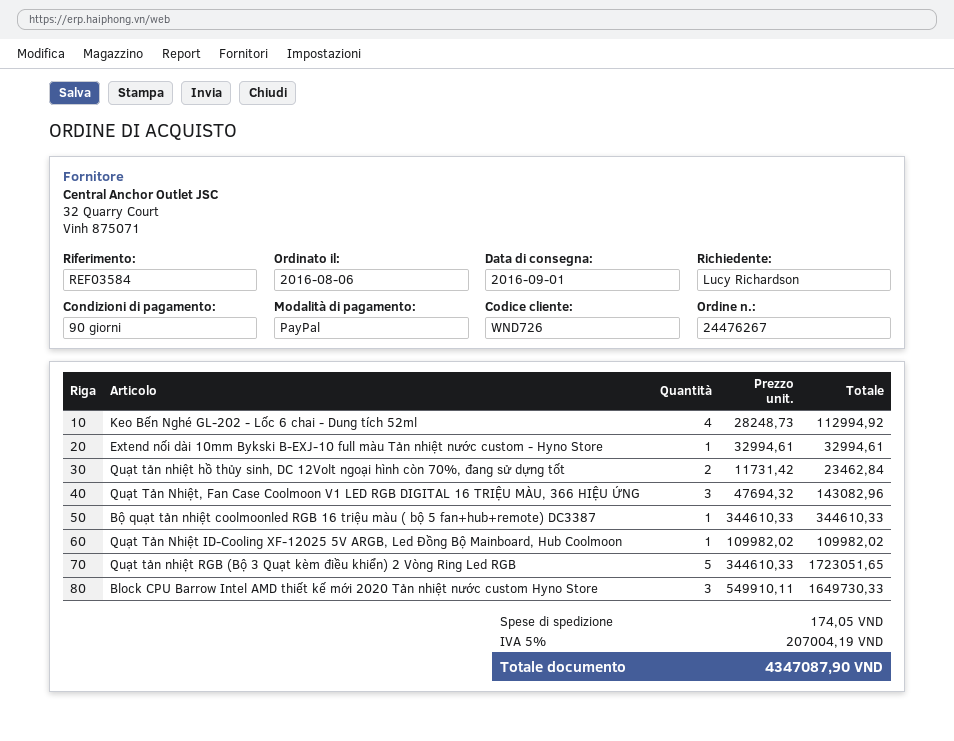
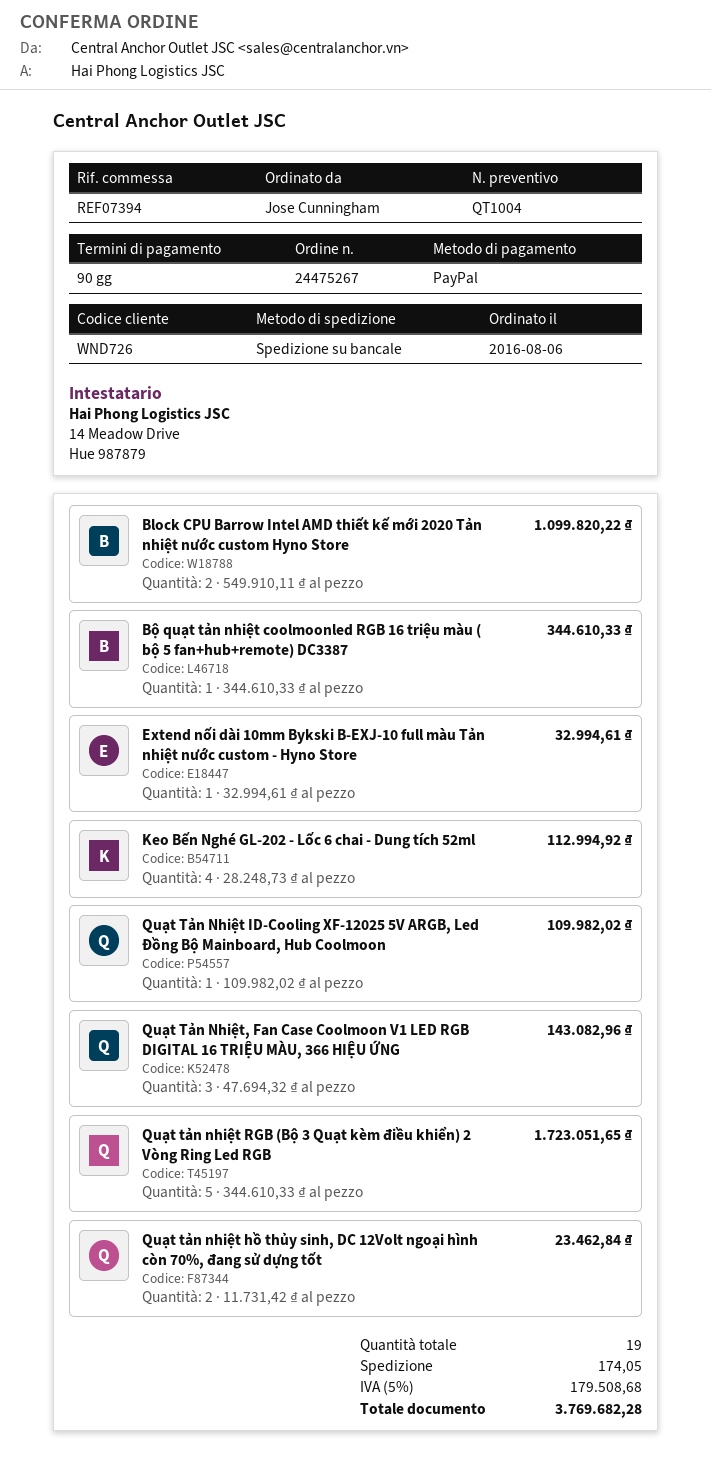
order number: 24476267 -> 24475267
reference: REF03584 -> REF07394
ordered by: Lucy Richardson -> Jose Cunningham
Block CPU Barrow Intel AMD thiết kế mới 2020 Tản nhiệt nước custom Hyno Store: 3 x 549910.11 = 1649730.33 -> 2 x 549910.11 = 1099820.22
tax: 5% = 207004.19 -> 5% = 179508.68
total: 4347087.90 -> 3769682.28

